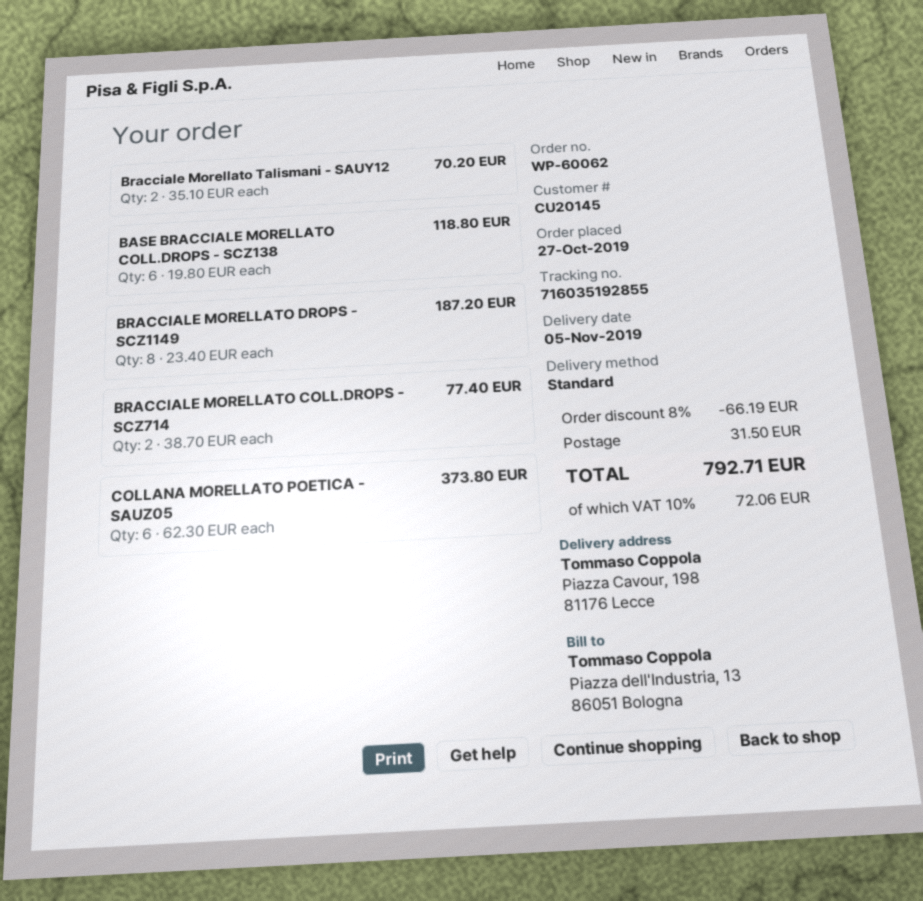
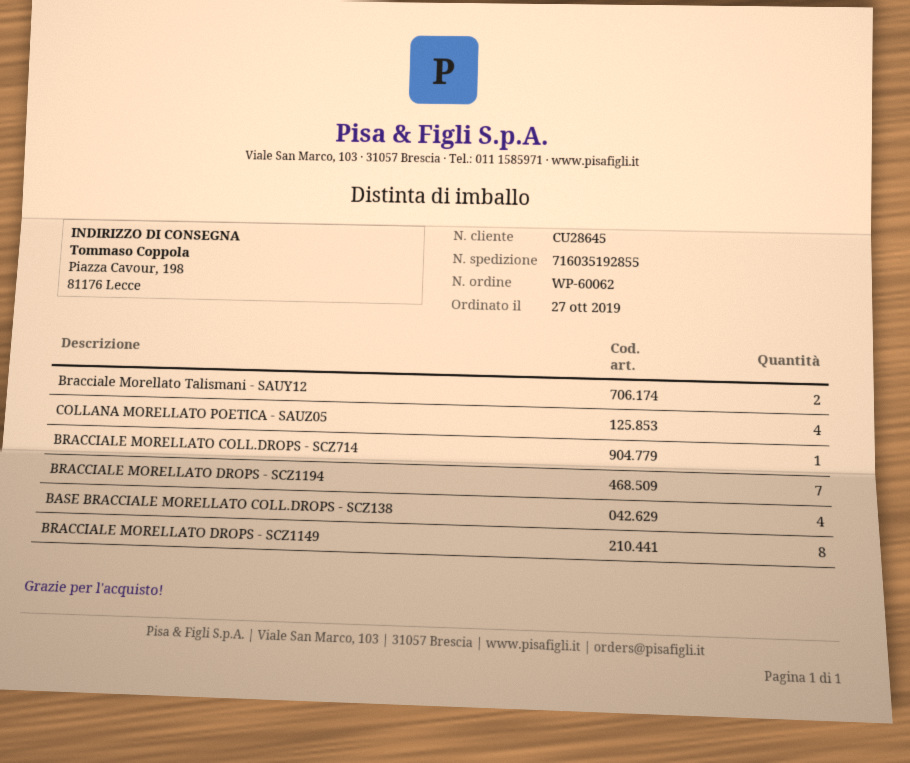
customer number: CU20145 -> CU28645
BASE BRACCIALE MORELLATO COLL.DROPS - SCZ138: 6 -> 4
BRACCIALE MORELLATO COLL.DROPS - SCZ714: 2 -> 1
COLLANA MORELLATO POETICA - SAUZ05: 6 -> 4
BRACCIALE MORELLATO DROPS - SCZ1194: none -> 7

